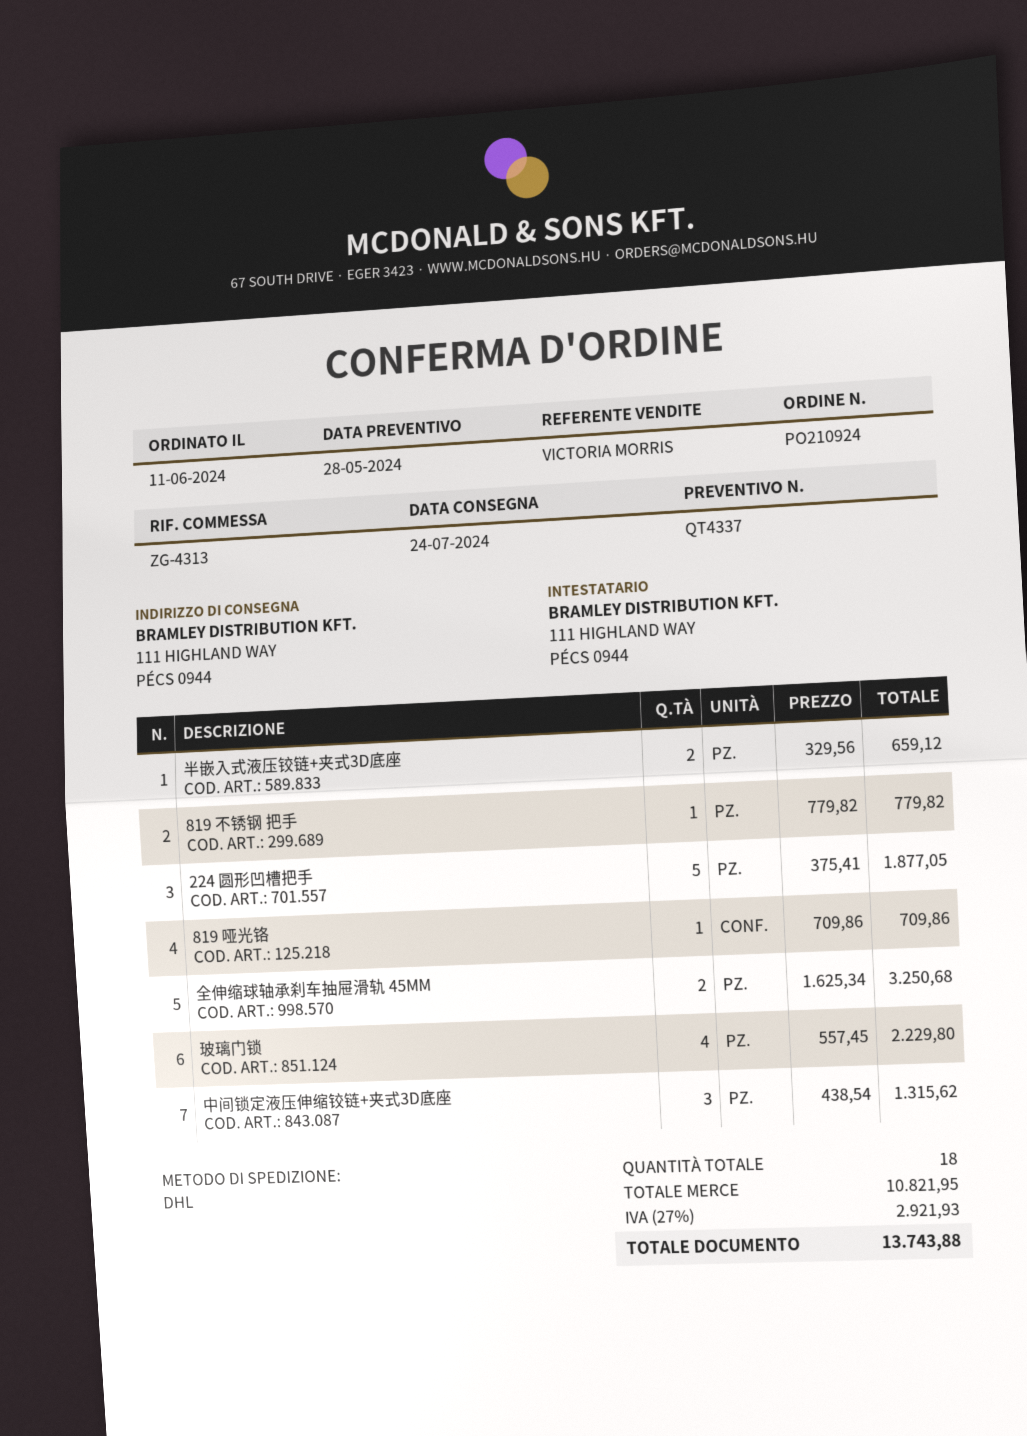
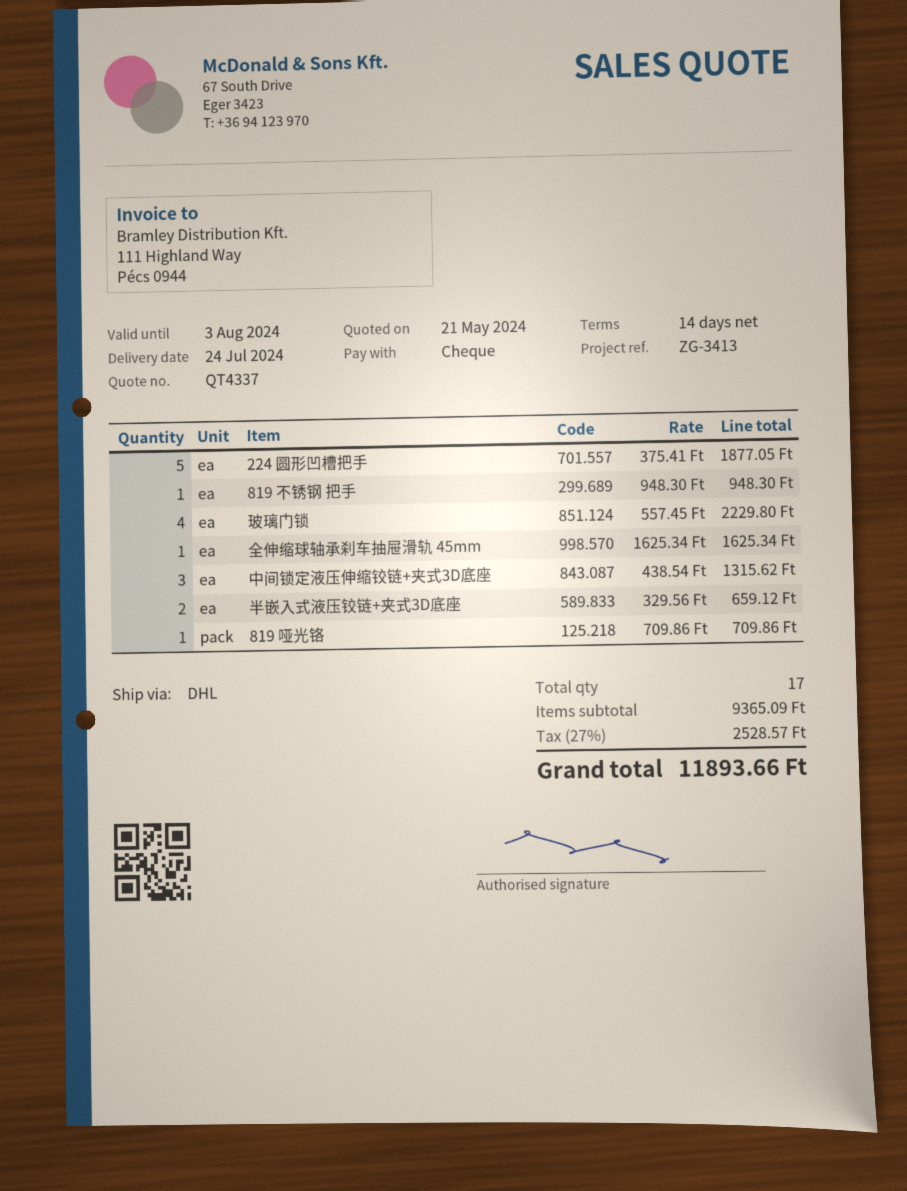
quote date: 2024-05-28 -> 2024-05-21
reference: ZG-4313 -> ZG-3413
819 不锈钢 把手: 1 x 779.82 = 779.82 -> 1 x 948.30 = 948.30
全伸缩球轴承刹车抽屉滑轨 45MM: 2 x 1625.34 = 3250.68 -> 1 x 1625.34 = 1625.34
total quantity: 18 -> 17
subtotal: 10821.95 -> 9365.09
tax: 27% = 2921.93 -> 27% = 2528.57
total: 13743.88 -> 11893.66

